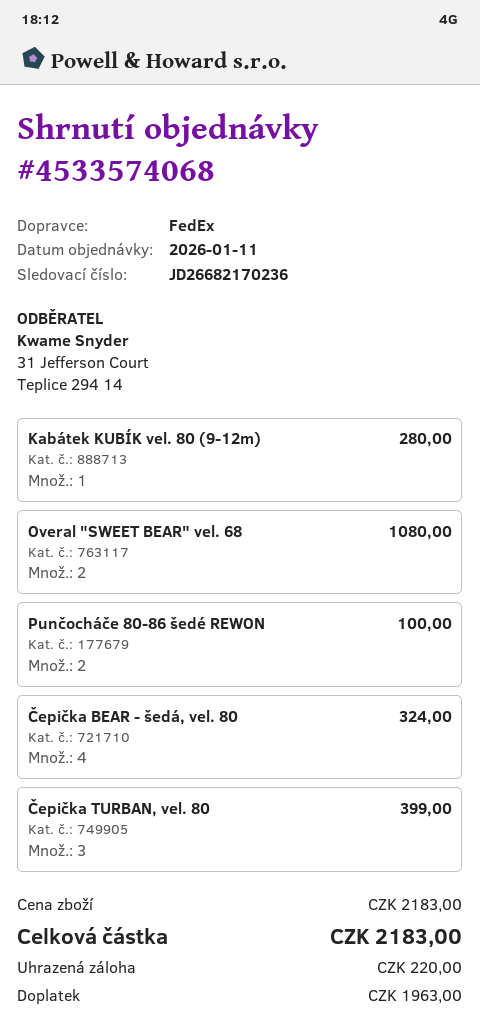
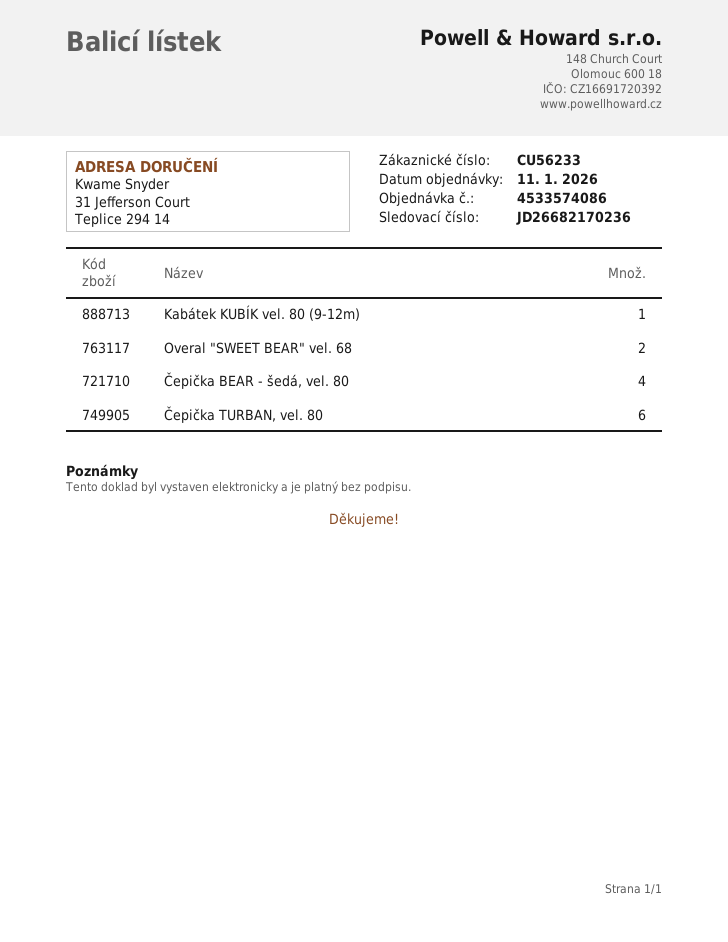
order number: 4533574068 -> 4533574086
Punčocháče 80-86 šedé REWON: 2 -> none
Čepička TURBAN, vel. 80: 3 -> 6

